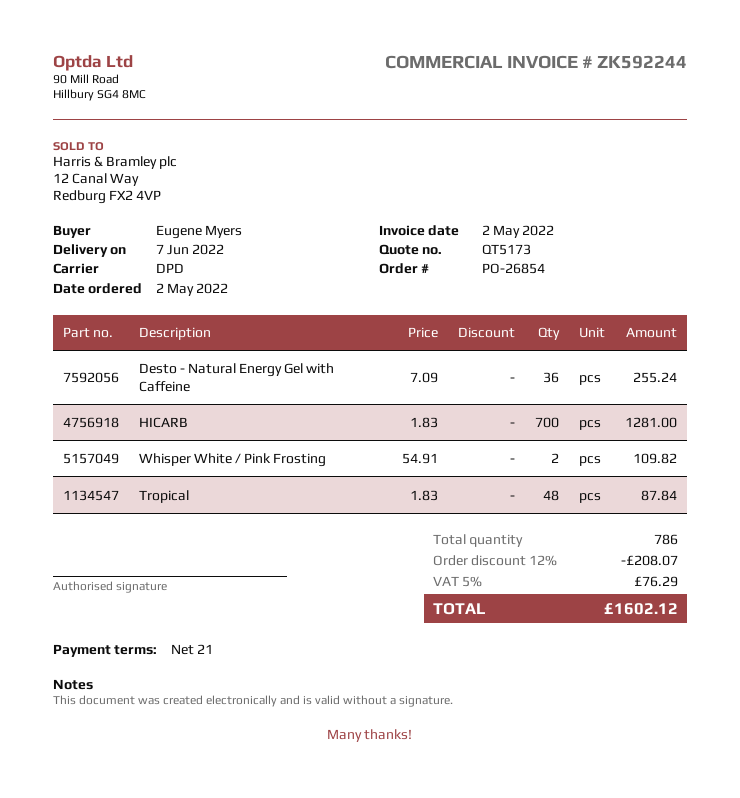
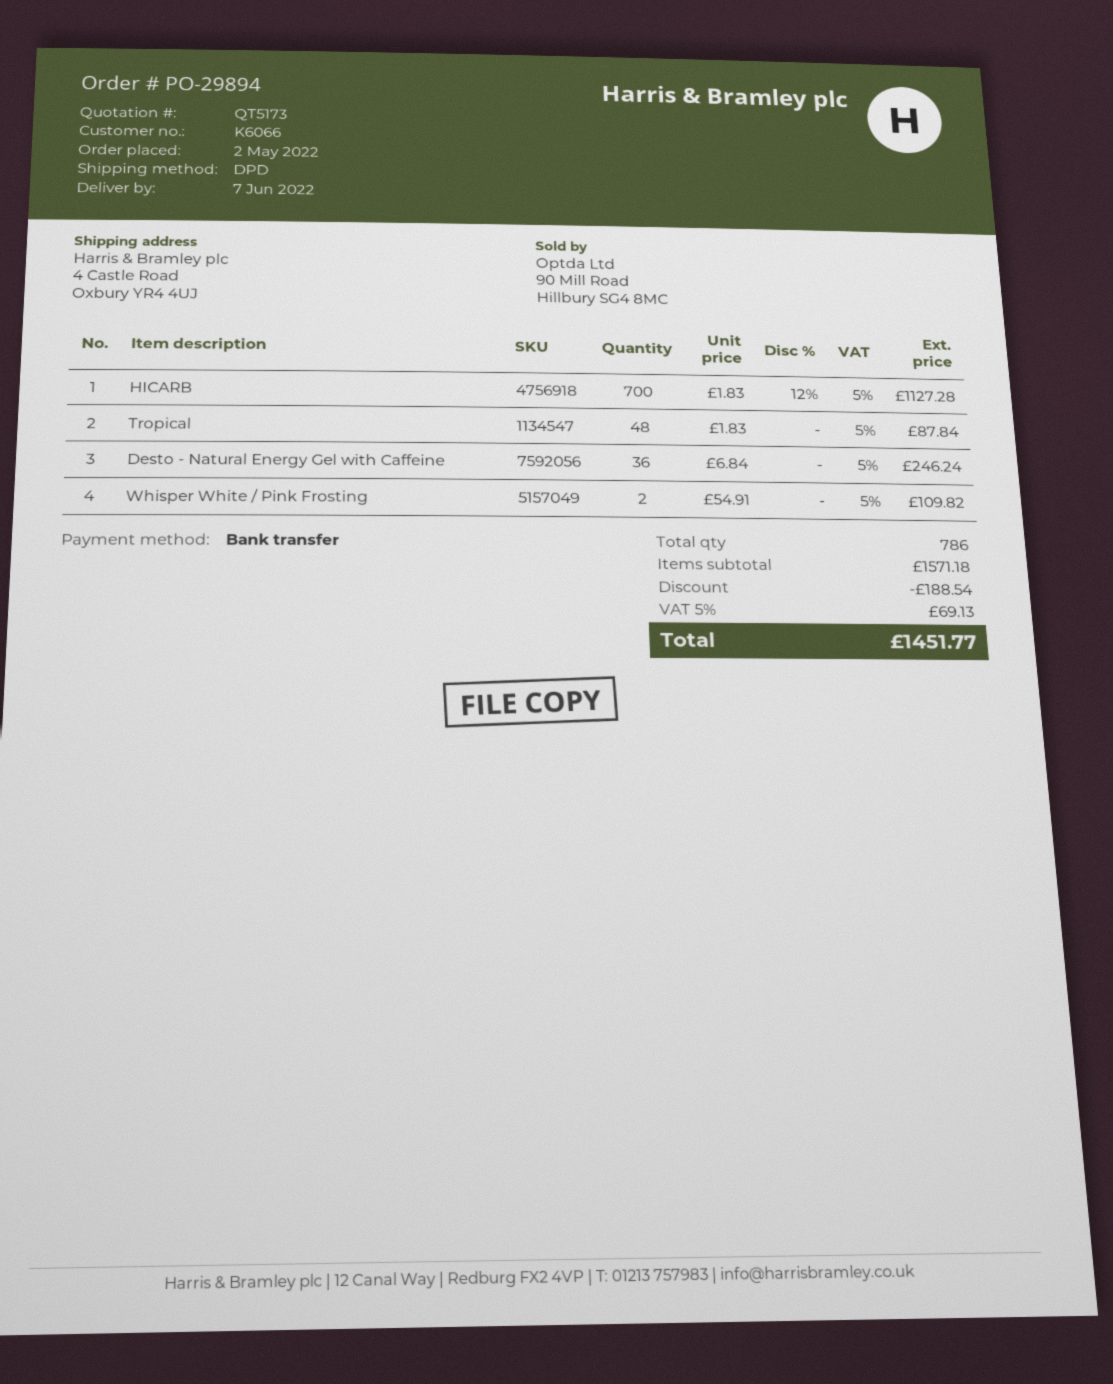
order number: PO-26854 -> PO-29894
Desto - Natural Energy Gel with Caffeine: 36 x 7.09 = 255.24 -> 36 x 6.84 = 246.24
HICARB: 700 x 1.83 = 1281.00 -> 700 x 1.83 - 12% = 1127.28
discount: 208.07 -> 188.54
tax: 5% = 76.29 -> 5% = 69.13
total: 1602.12 -> 1451.77

